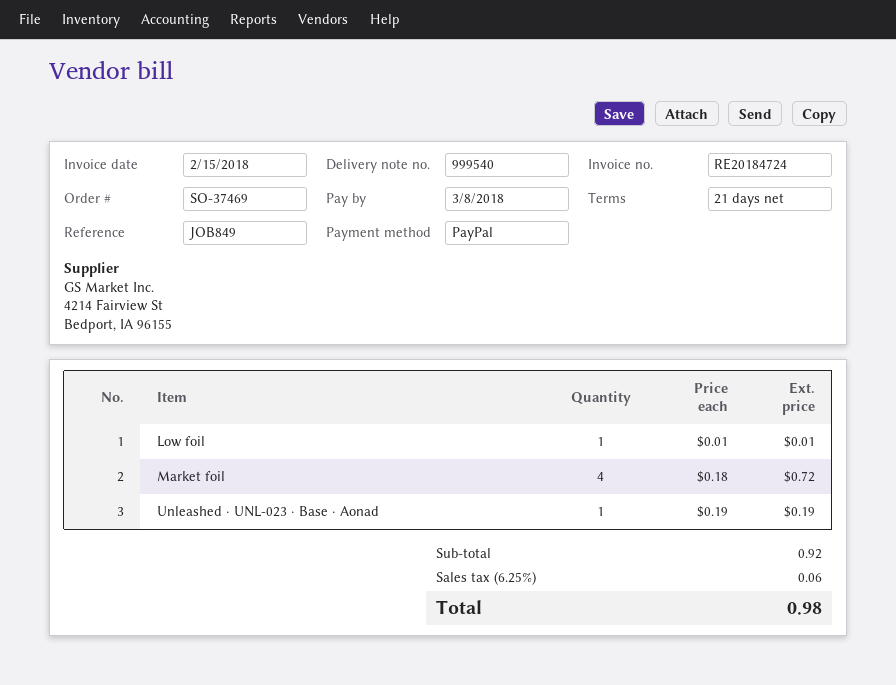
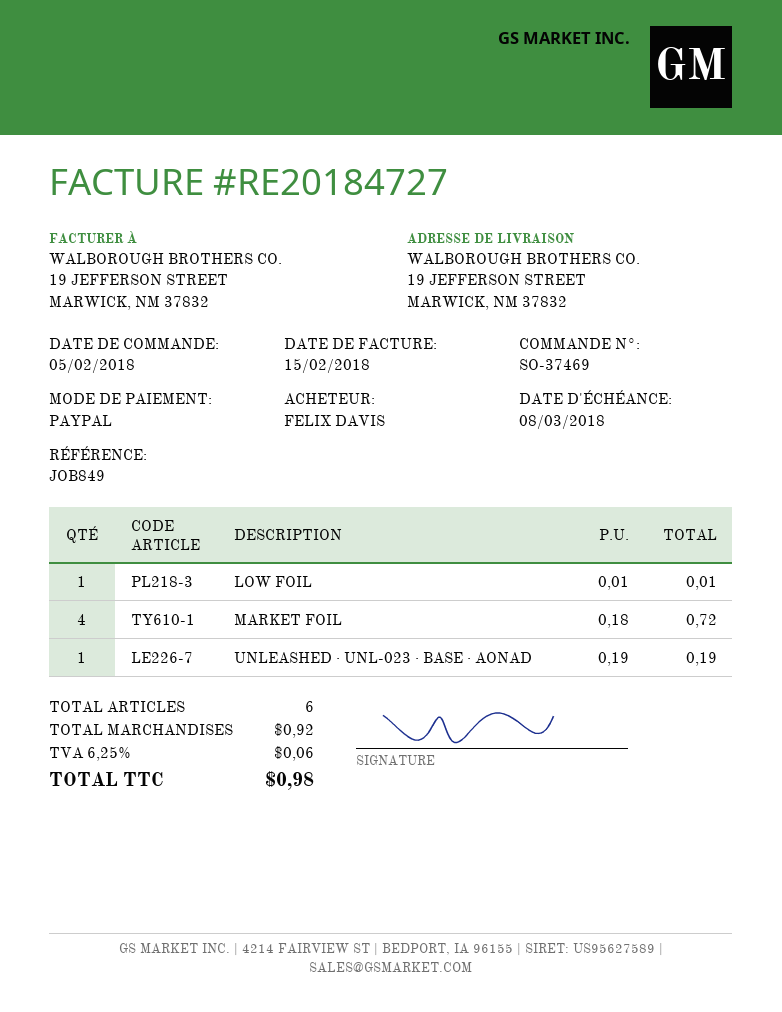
invoice number: RE20184724 -> RE20184727

